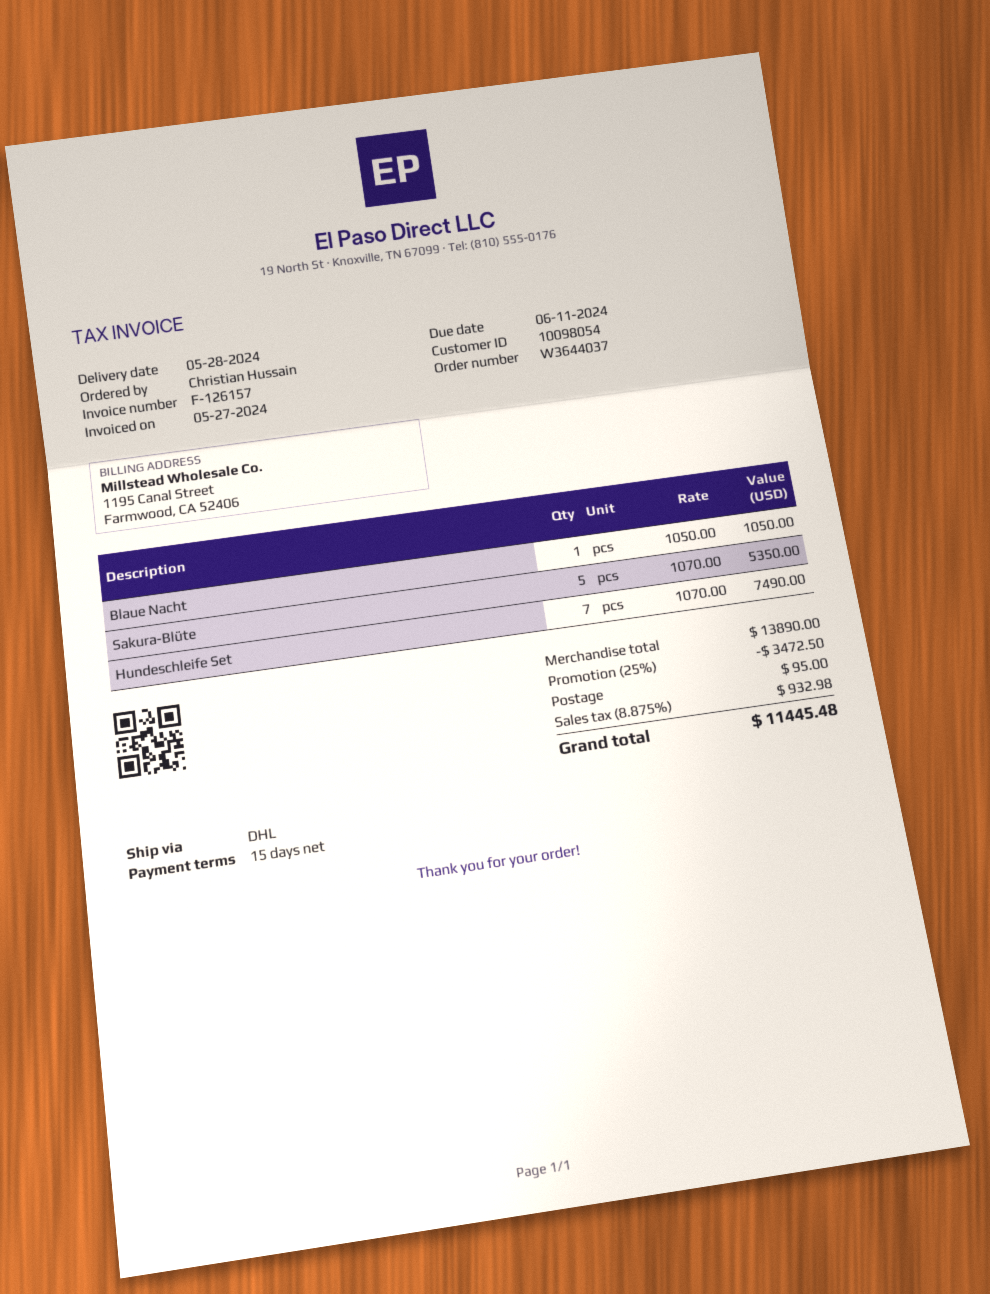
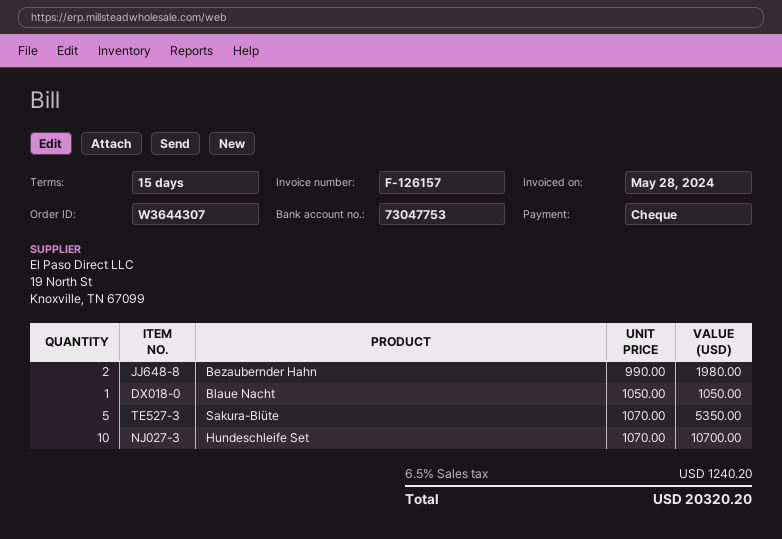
order number: W3644037 -> W3644307
invoice date: 2024-05-27 -> 2024-05-28
Hundeschleife Set: 7 x 1070.00 = 7490.00 -> 10 x 1070.00 = 10700.00
Bezaubernder Hahn: none -> 2 x 990.00 = 1980.00
discount: 25% = 3472.50 -> none
shipping: 95.00 -> none
tax: 8.875% = 932.98 -> 6.5% = 1240.20
total: 11445.48 -> 20320.20

